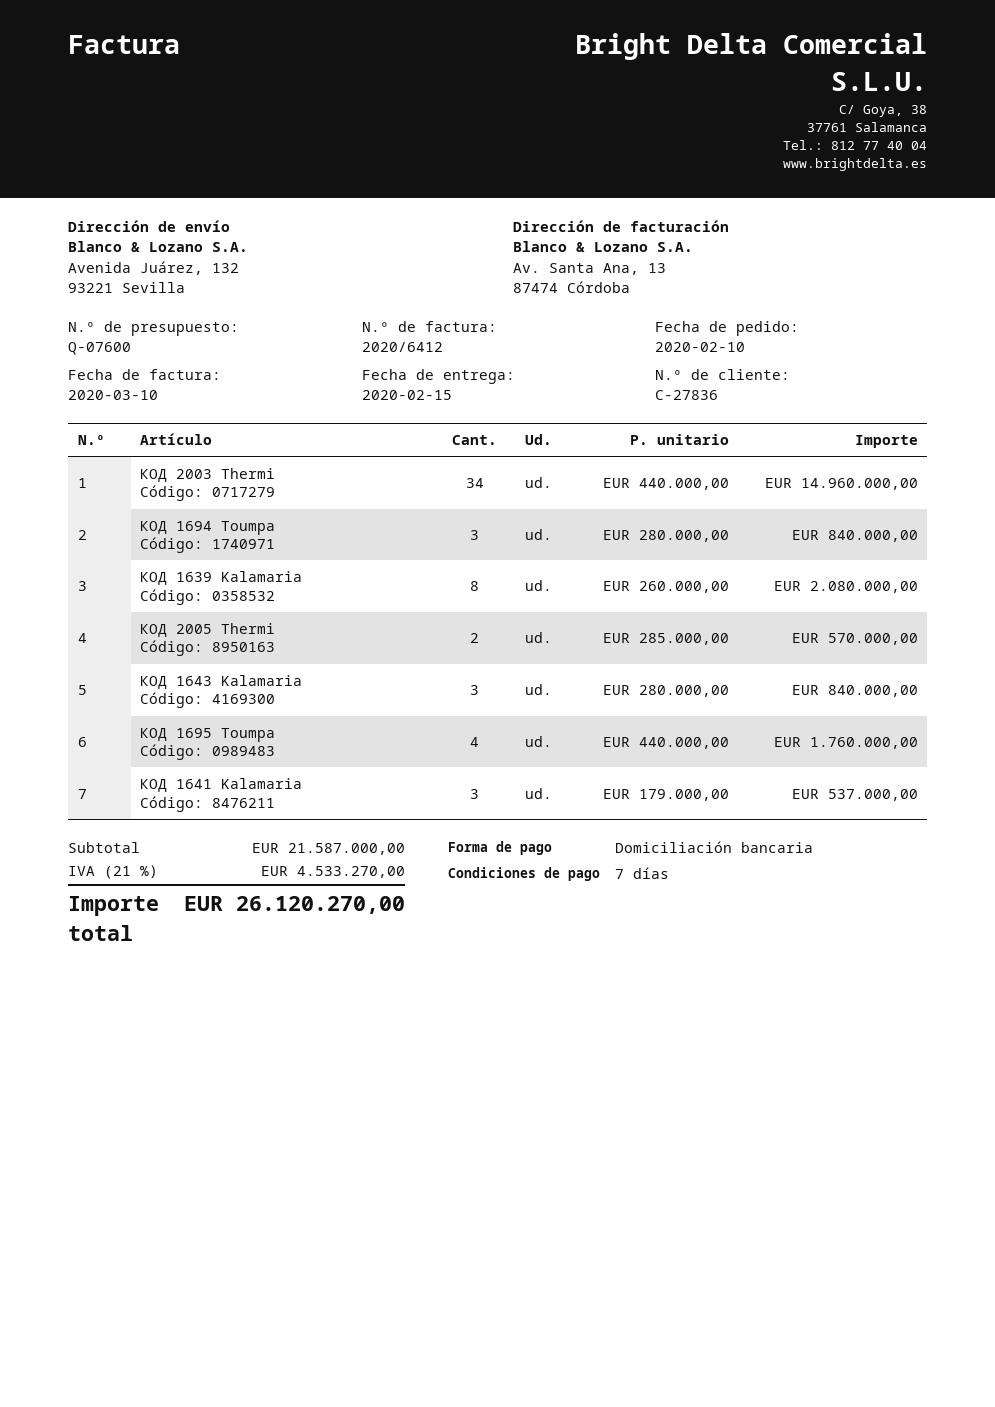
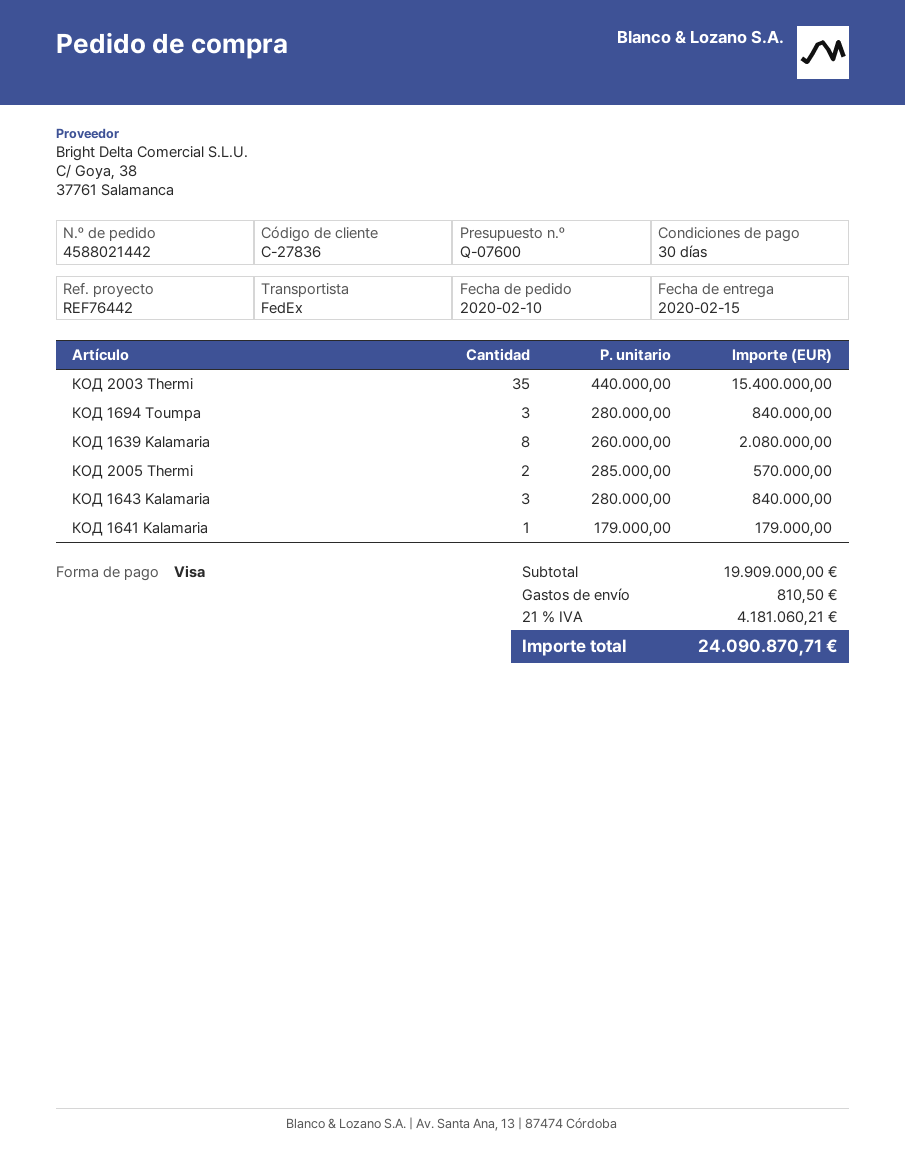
payment terms: 7 days -> 30 days
payment method: direct debit -> Visa
КОД 2003 Thermi: 34 x 440000.00 = 14960000.00 -> 35 x 440000.00 = 15400000.00
КОД 1695 Toumpa: 4 x 440000.00 = 1760000.00 -> none
КОД 1641 Kalamaria: 3 x 179000.00 = 537000.00 -> 1 x 179000.00 = 179000.00
subtotal: 21587000.00 -> 19909000.00
shipping: none -> 810.50
tax: 21% = 4533270.00 -> 21% = 4181060.21
total: 26120270.00 -> 24090870.71

